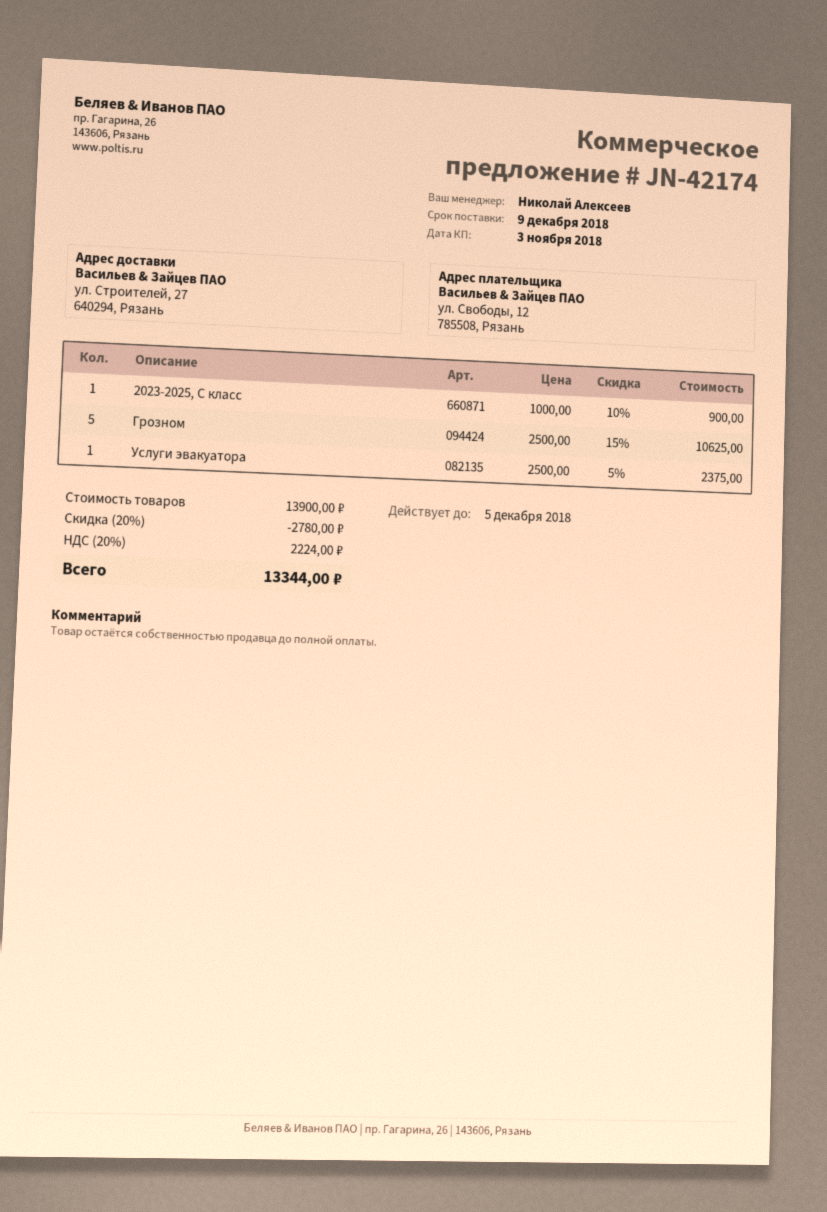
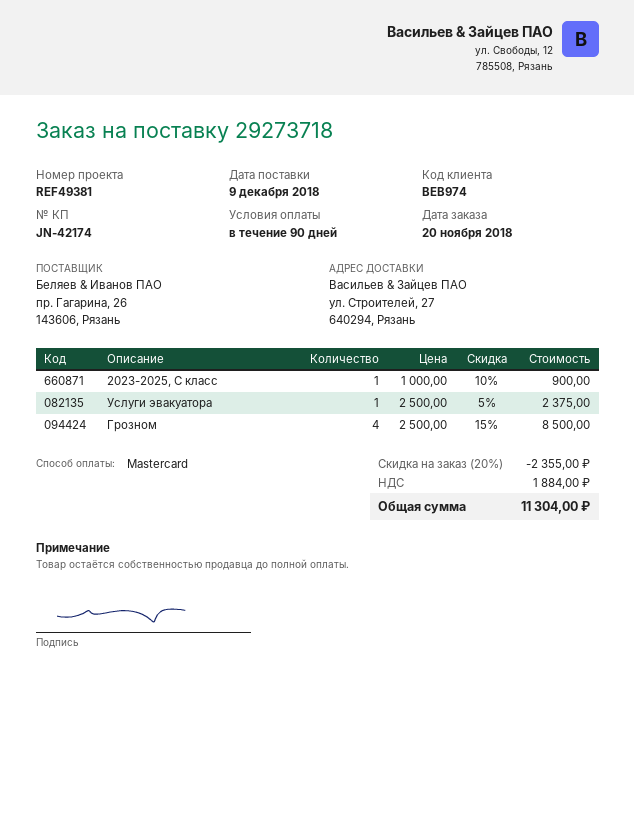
Грозном: 5 x 2500.00 - 15% = 10625.00 -> 4 x 2500.00 - 15% = 8500.00
discount: 20% = 2780.00 -> 20% = 2355.00
tax: 2224.00 -> 1884.00
total: 13344.00 -> 11304.00

